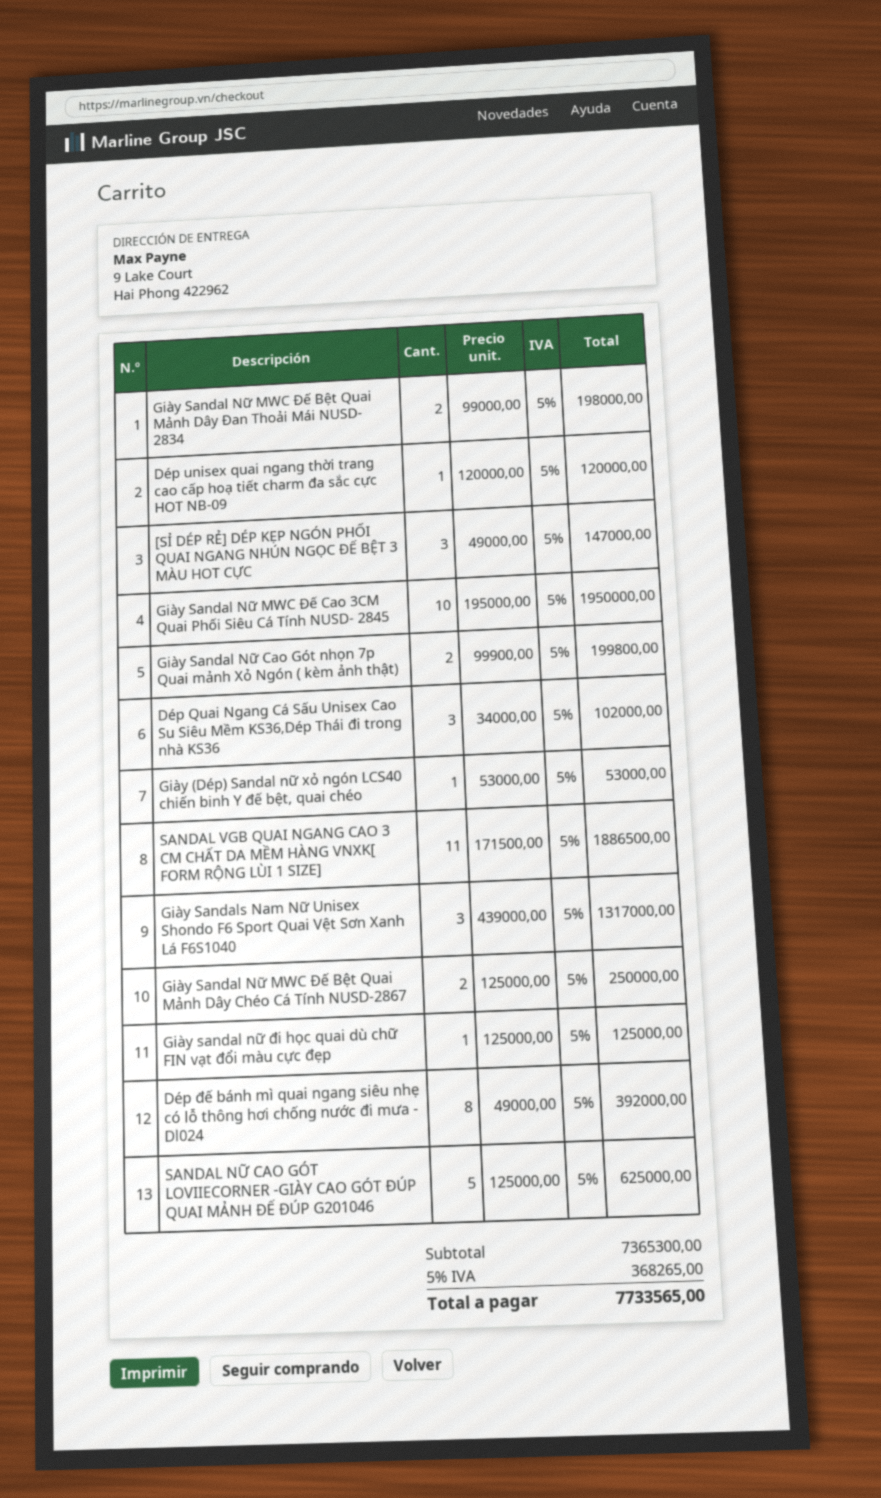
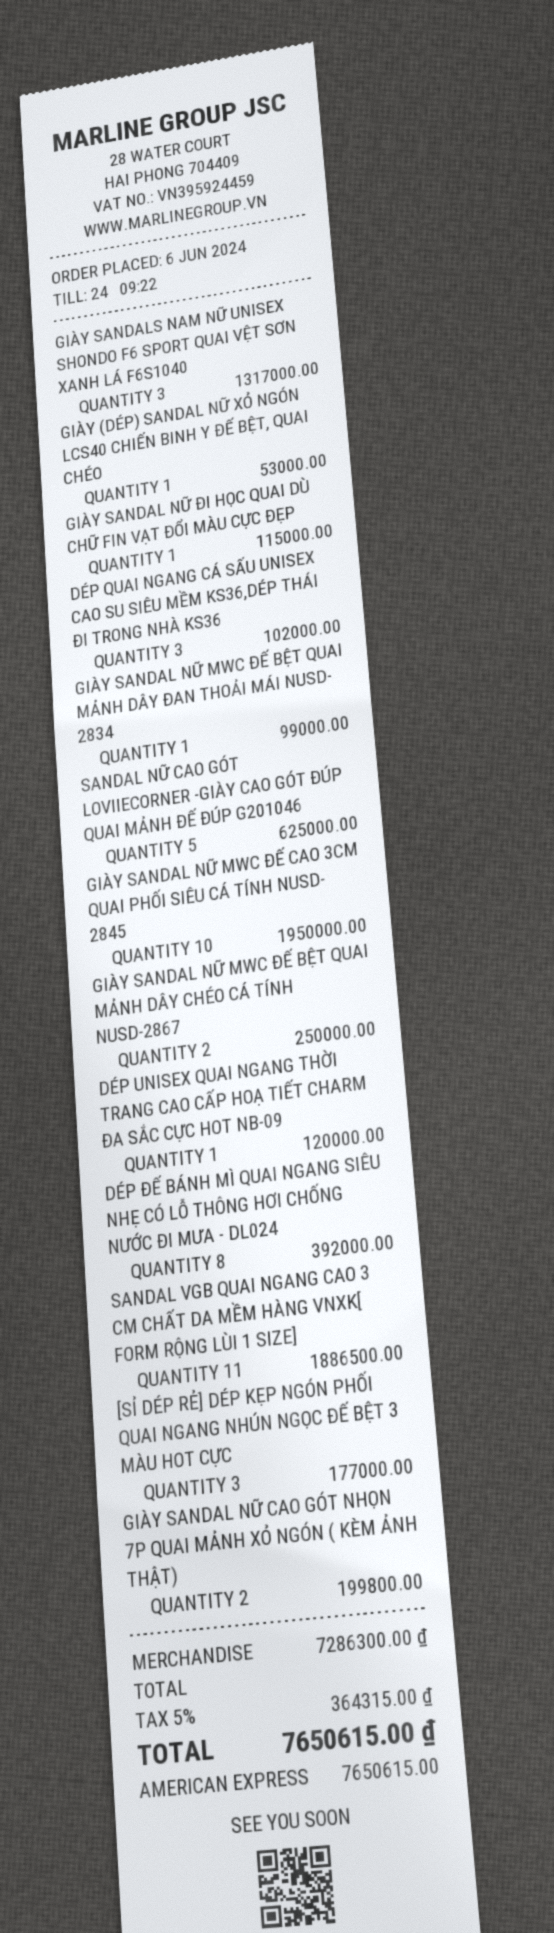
Giày Sandal Nữ MWC Đế Bệt Quai Mảnh Dây Đan Thoải Mái NUSD- 2834: 2 for 198000.00 -> 1 for 99000.00
[SỈ DÉP RẺ] DÉP KẸP NGÓN PHỐI QUAI NGANG NHÚN NGỌC ĐẾ BỆT 3 MÀU HOT CỰC: 3 for 147000.00 -> 3 for 177000.00
Giày sandal nữ đi học quai dù chữ FIN vạt đổi màu cực đẹp: 1 for 125000.00 -> 1 for 115000.00
subtotal: 7365300.00 -> 7286300.00
tax: 5% = 368265.00 -> 5% = 364315.00
total: 7733565.00 -> 7650615.00

